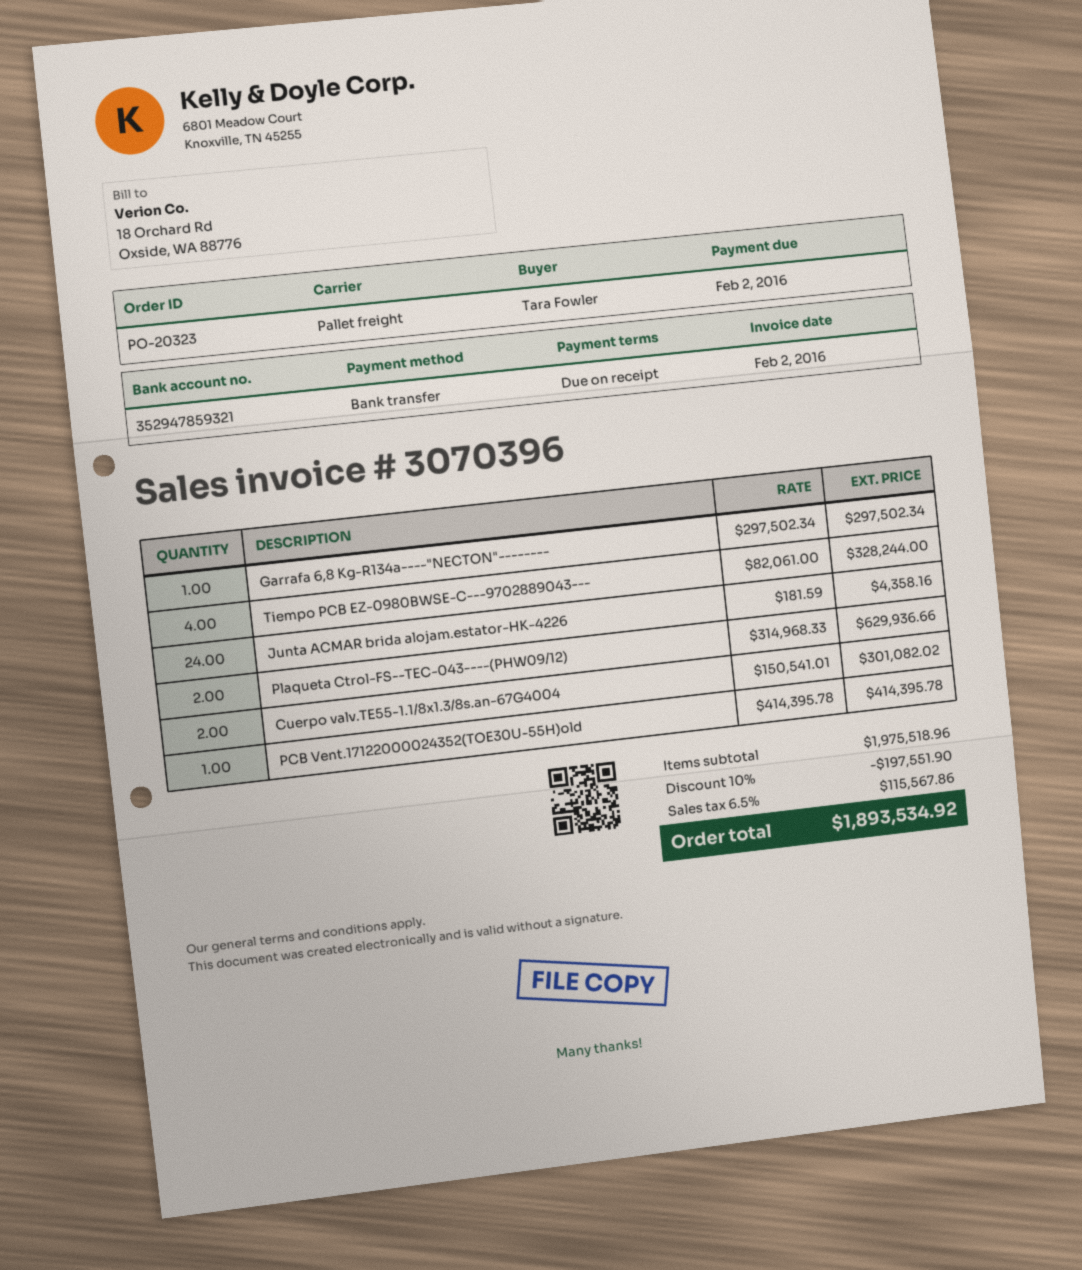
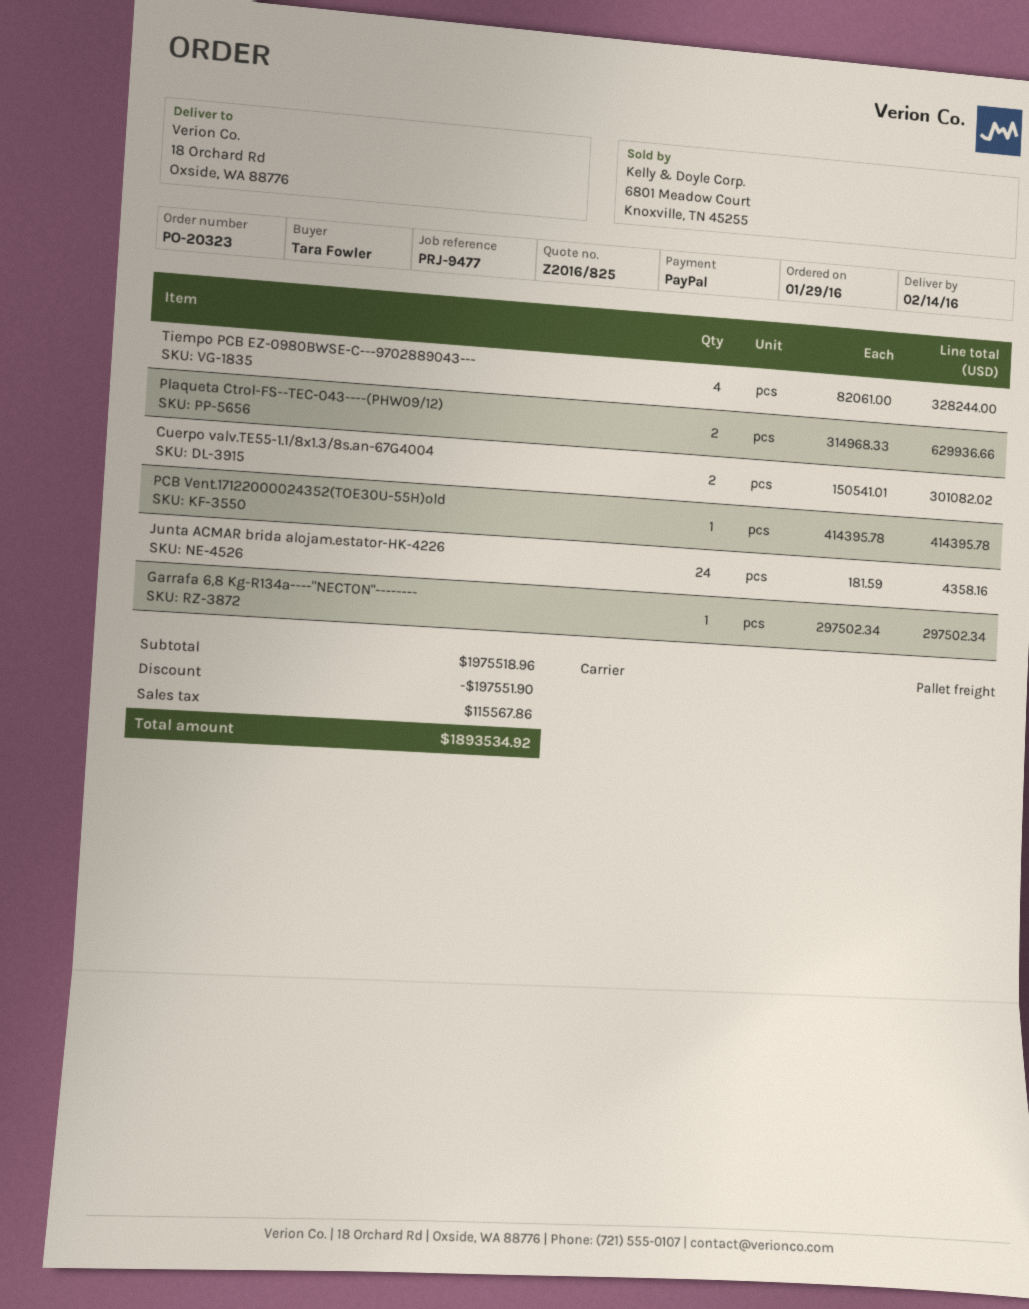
payment method: bank transfer -> PayPal

